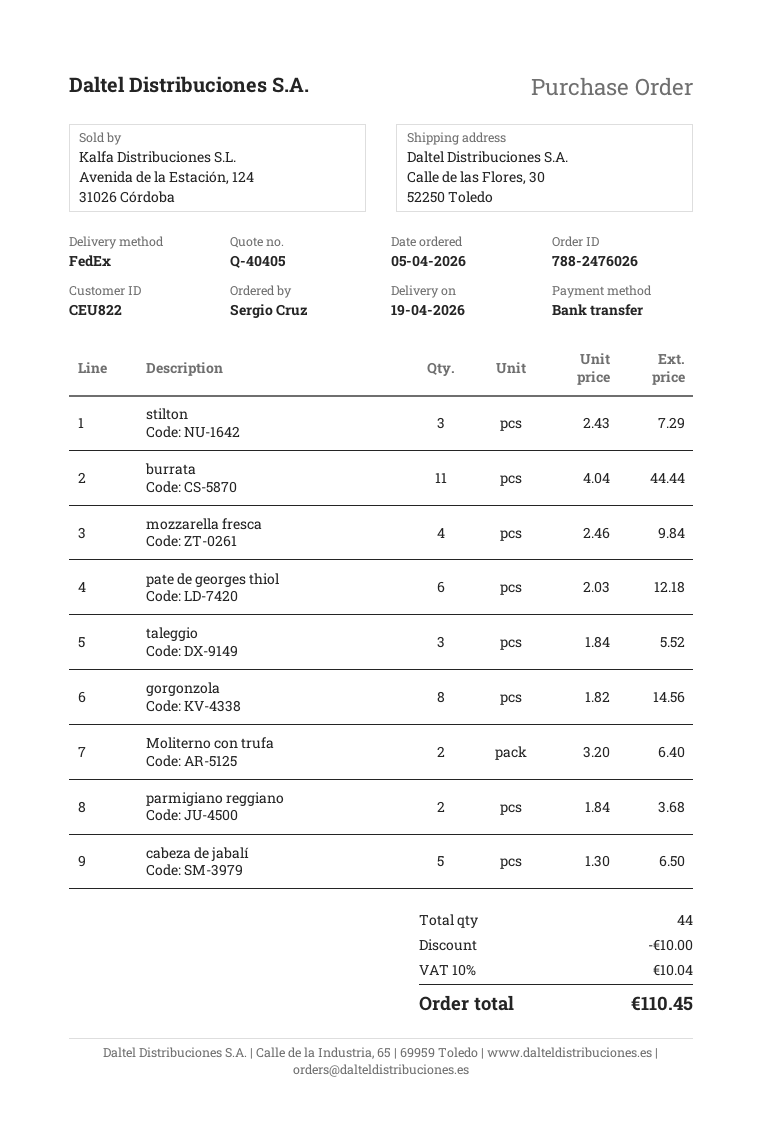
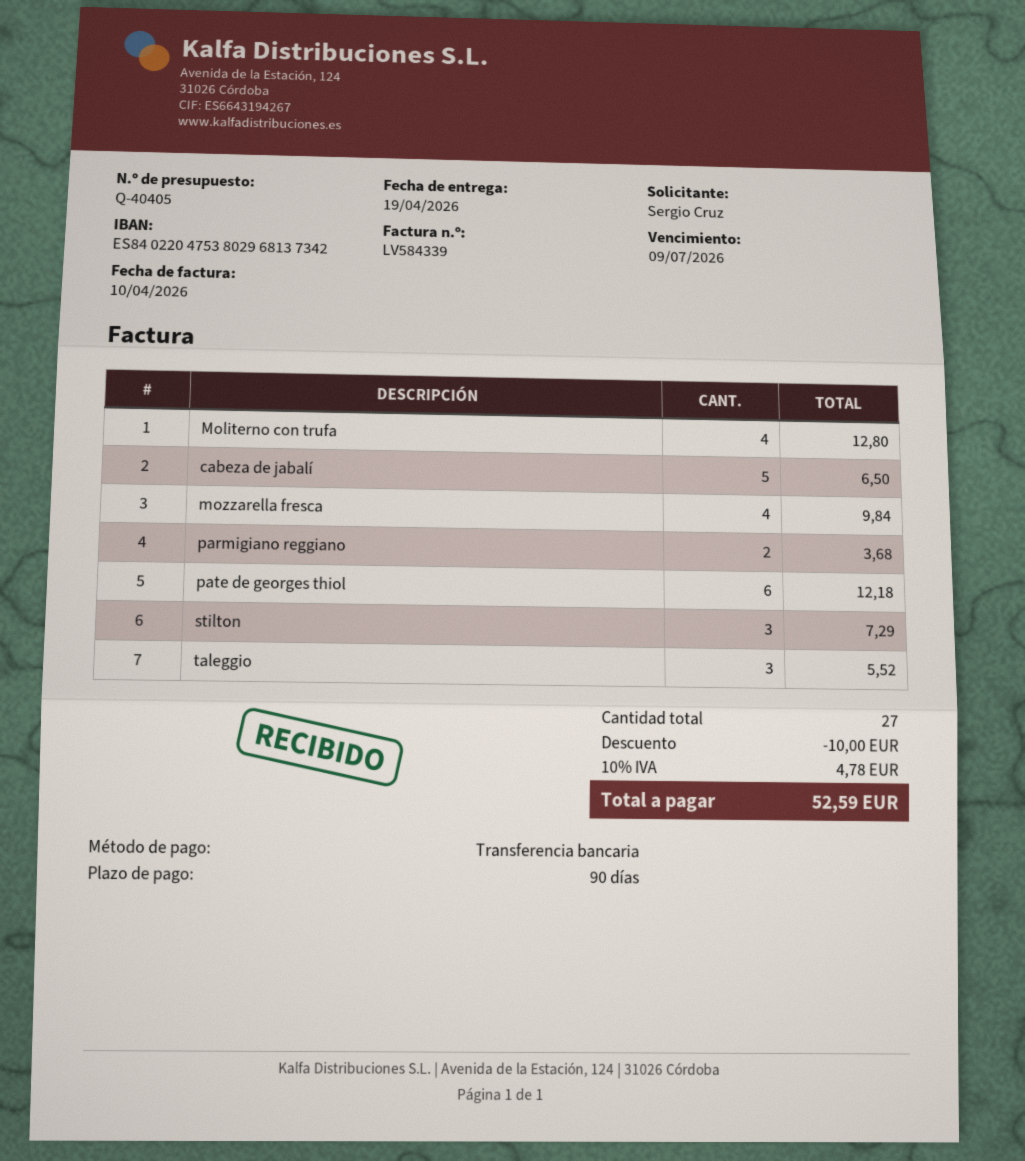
burrata: 11 for 44.44 -> none
gorgonzola: 8 for 14.56 -> none
Moliterno con trufa: 2 for 6.40 -> 4 for 12.80
total quantity: 44 -> 27
tax: 10% = 10.04 -> 10% = 4.78
total: 110.45 -> 52.59

